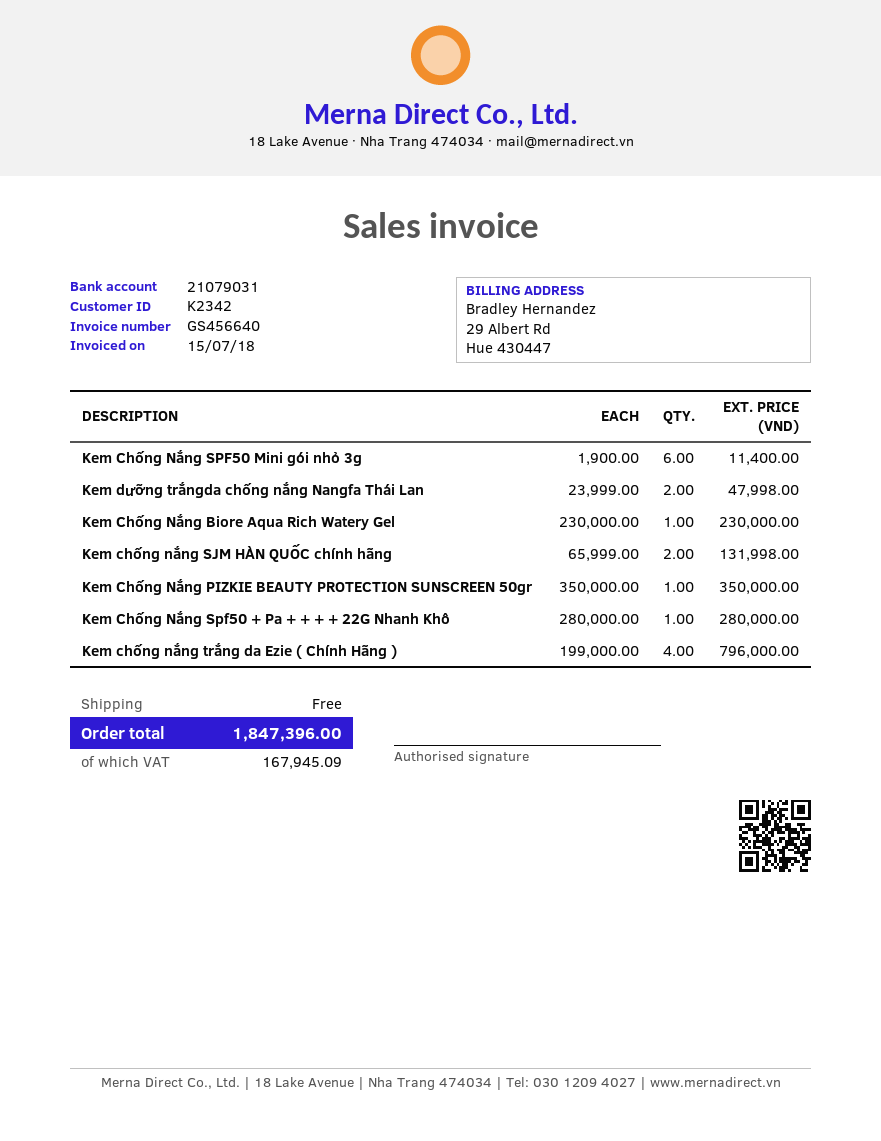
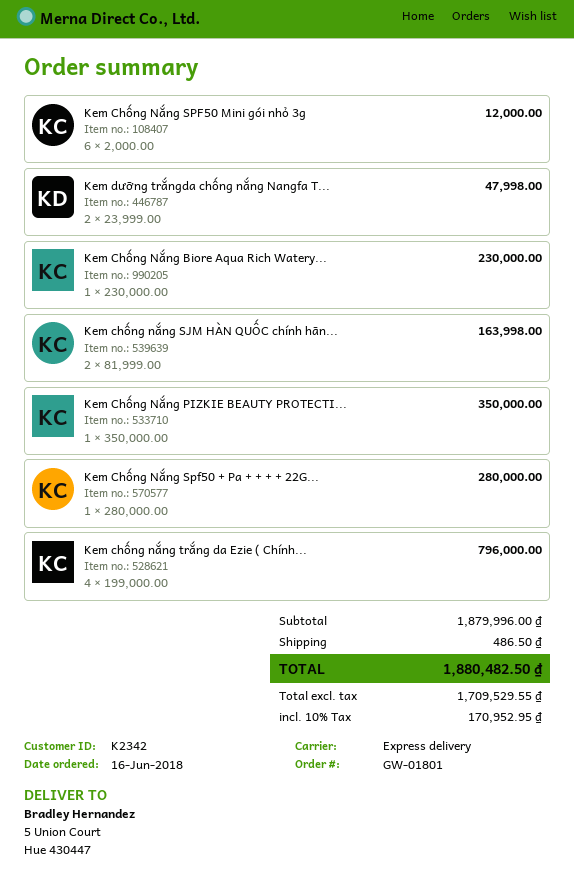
Kem Chống Nắng SPF50 Mini gói nhỏ 3g: 6 x 1900.00 = 11400.00 -> 6 x 2000.00 = 12000.00
Kem chống nắng SJM HÀN QUỐC chính hãng: 2 x 65999.00 = 131998.00 -> 2 x 81999.00 = 163998.00
shipping: 0.00 -> 486.50
tax: 167945.09 -> 170952.95
total: 1847396.00 -> 1880482.50

